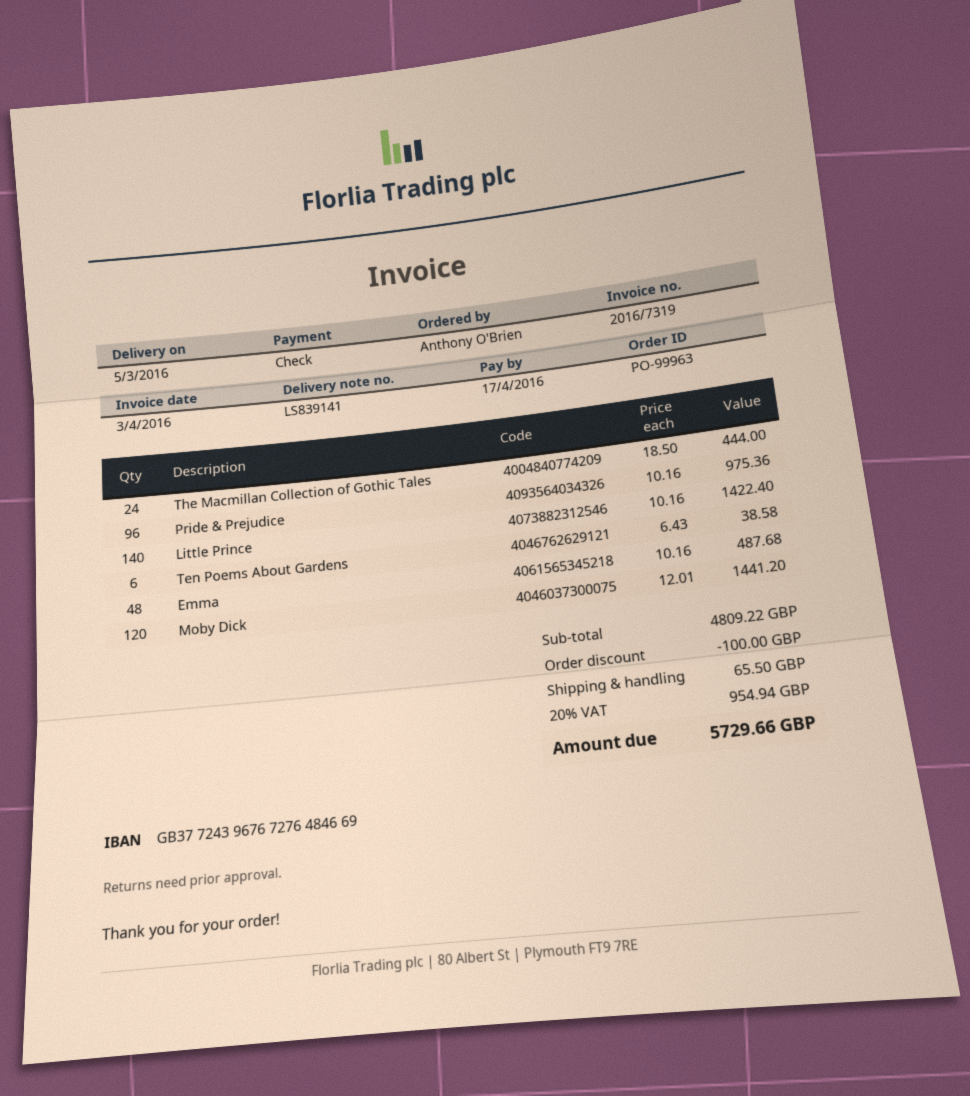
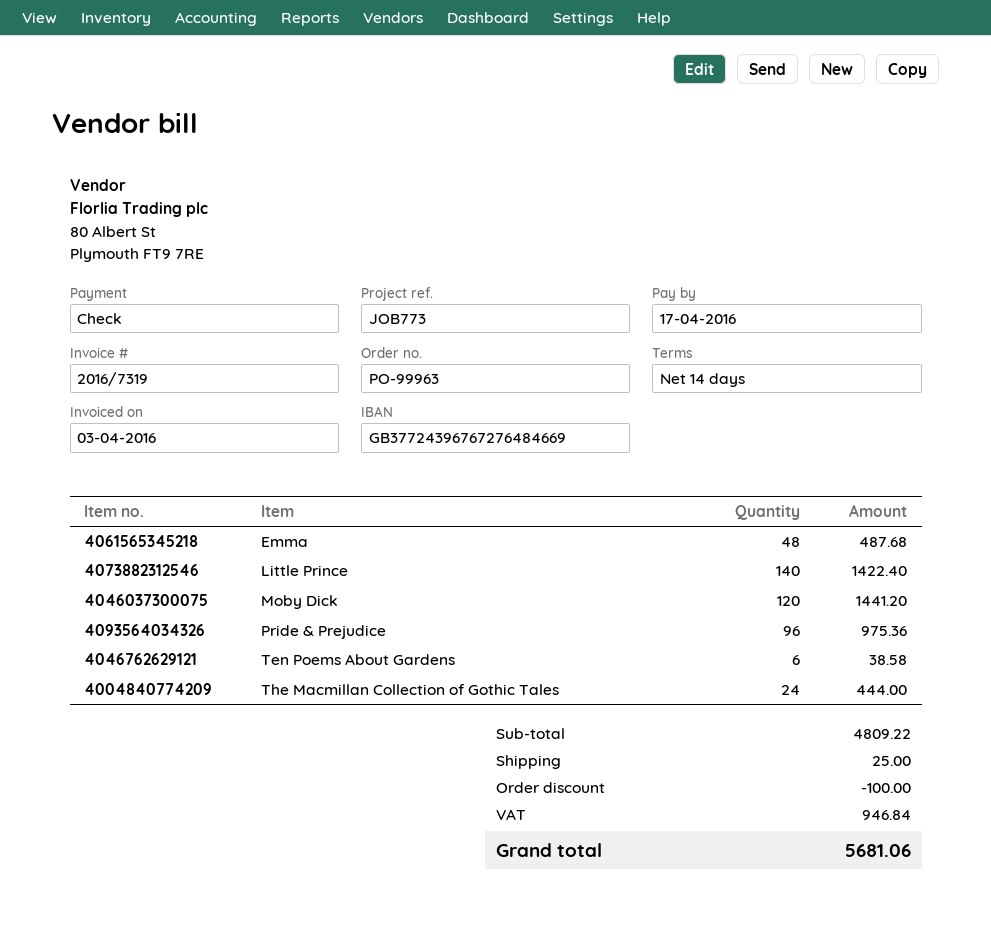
shipping: 65.50 -> 25.00
tax: 954.94 -> 946.84
total: 5729.66 -> 5681.06

